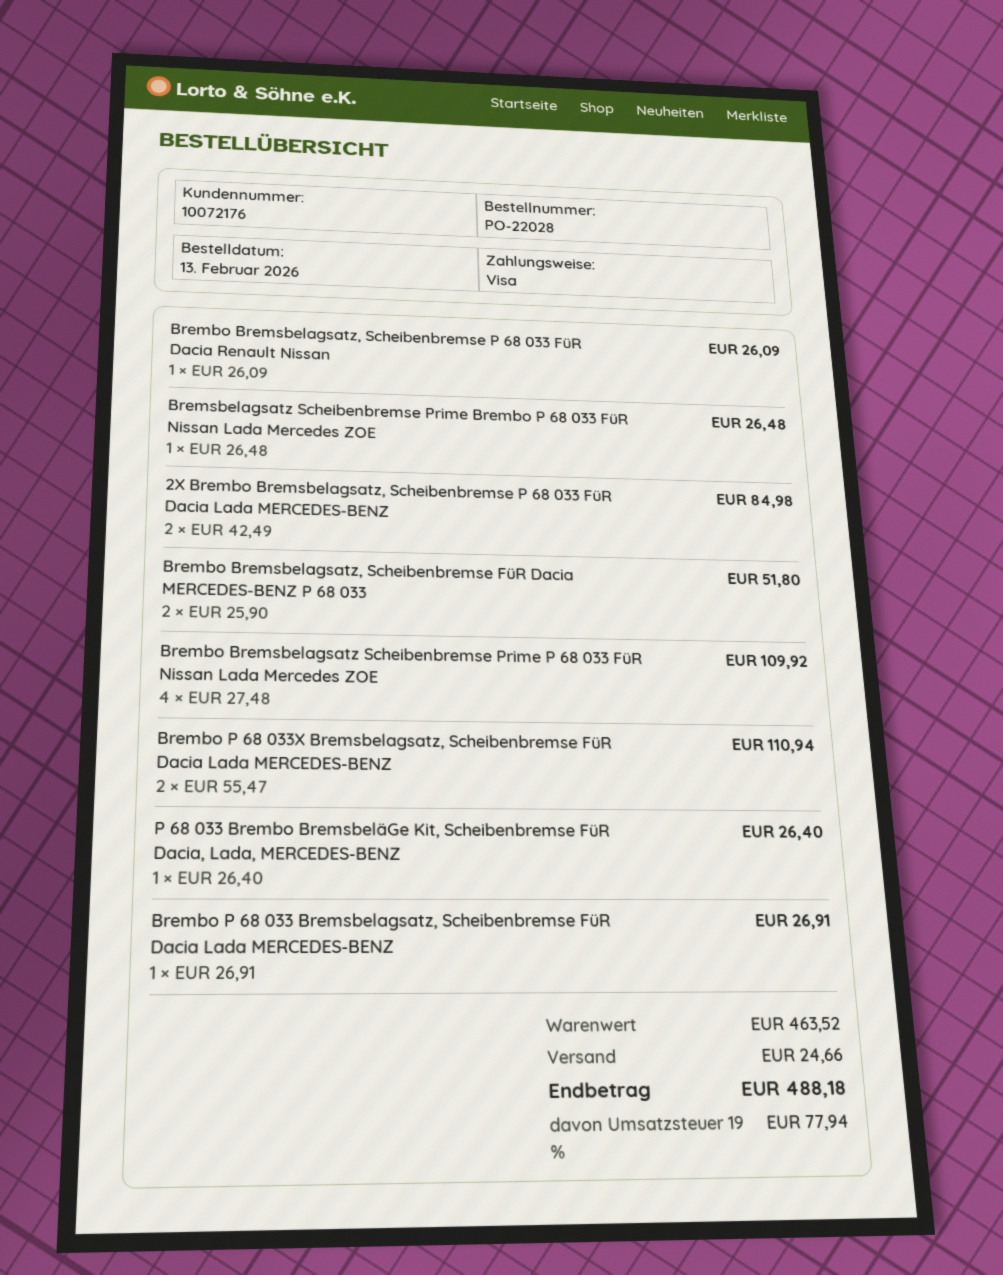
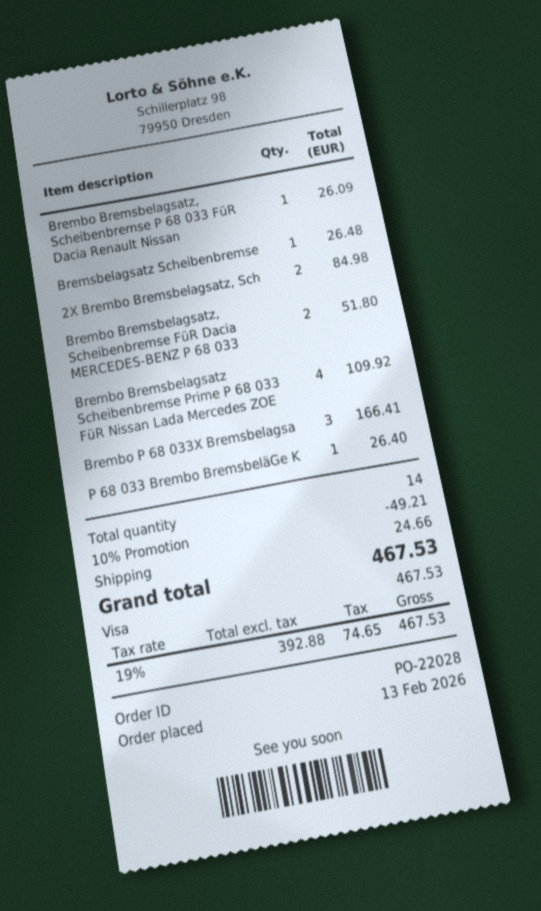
Brembo P 68 033X Bremsbelagsatz, Scheibenbremse FüR Dacia Lada MERCEDES-BENZ: 2 for 110.94 -> 3 for 166.41
Brembo P 68 033 Bremsbelagsatz, Scheibenbremse FüR Dacia Lada MERCEDES-BENZ: 1 for 26.91 -> none
discount: none -> 10% = 49.21
tax: 19% = 77.94 -> 19% = 74.65
total: 488.18 -> 467.53

